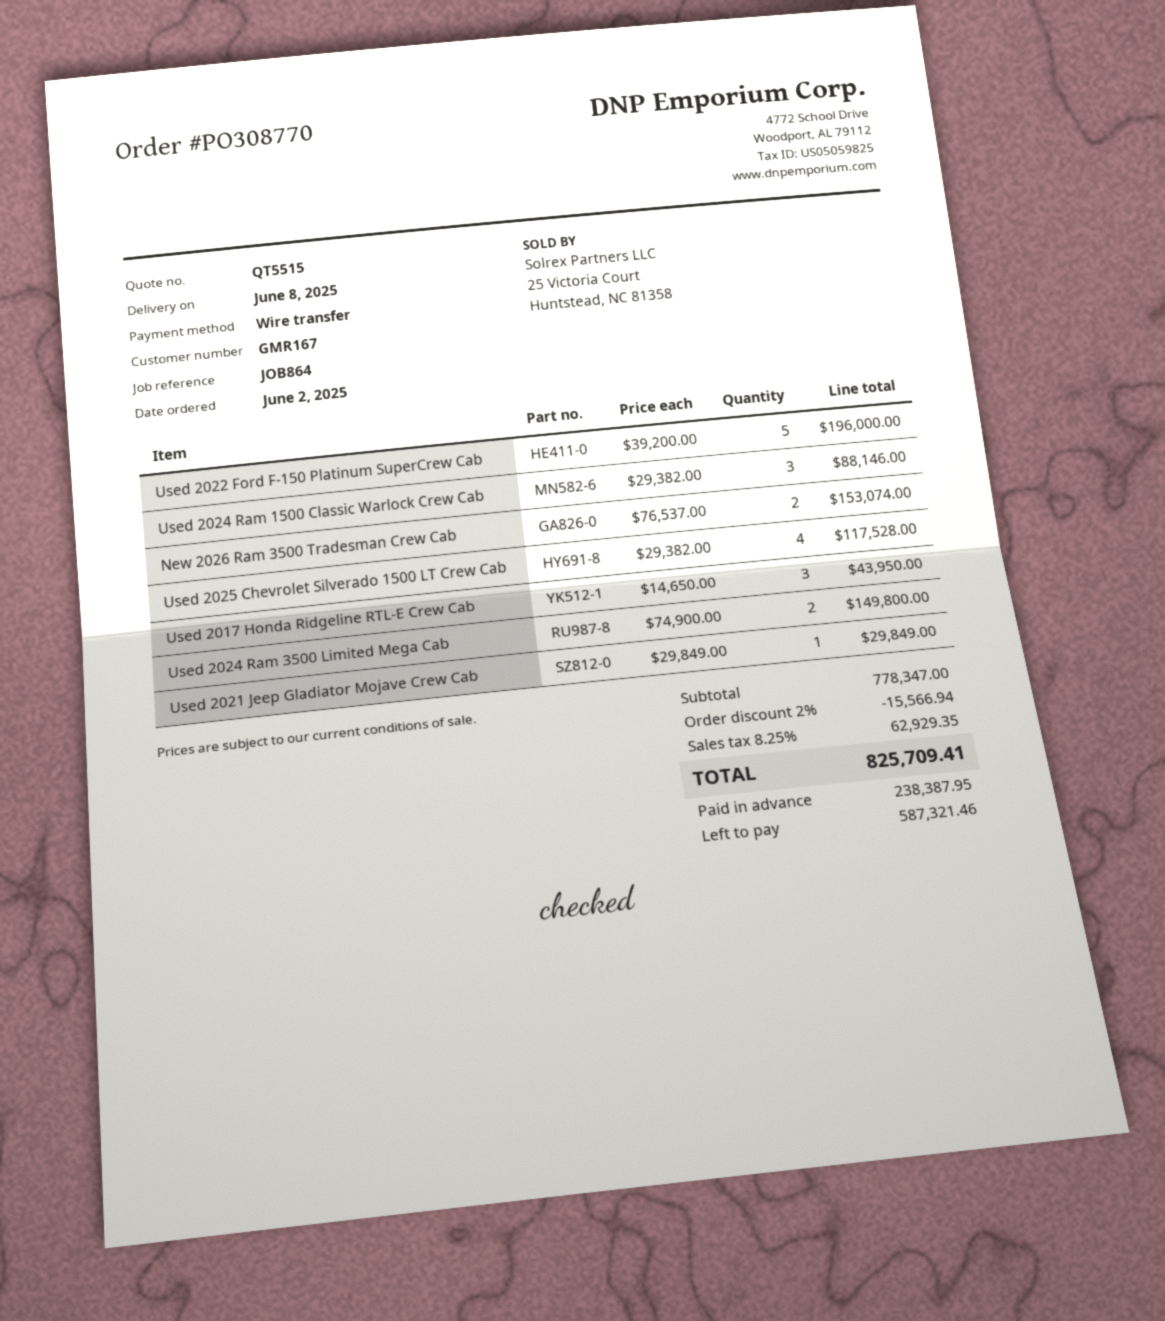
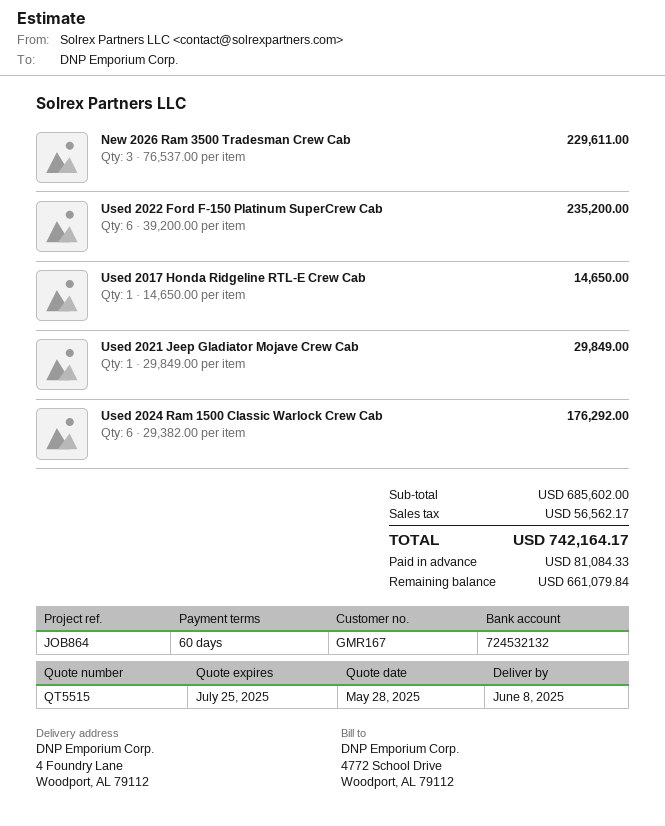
Used 2022 Ford F-150 Platinum SuperCrew Cab: 5 x 39200.00 = 196000.00 -> 6 x 39200.00 = 235200.00
Used 2024 Ram 1500 Classic Warlock Crew Cab: 3 x 29382.00 = 88146.00 -> 6 x 29382.00 = 176292.00
New 2026 Ram 3500 Tradesman Crew Cab: 2 x 76537.00 = 153074.00 -> 3 x 76537.00 = 229611.00
Used 2025 Chevrolet Silverado 1500 LT Crew Cab: 4 x 29382.00 = 117528.00 -> none
Used 2017 Honda Ridgeline RTL-E Crew Cab: 3 x 14650.00 = 43950.00 -> 1 x 14650.00 = 14650.00
Used 2024 Ram 3500 Limited Mega Cab: 2 x 74900.00 = 149800.00 -> none
subtotal: 778347.00 -> 685602.00
discount: 2% = 15566.94 -> none
tax: 62929.35 -> 56562.17
total: 825709.41 -> 742164.17
deposit: 238387.95 -> 81084.33
balance: 587321.46 -> 661079.84

